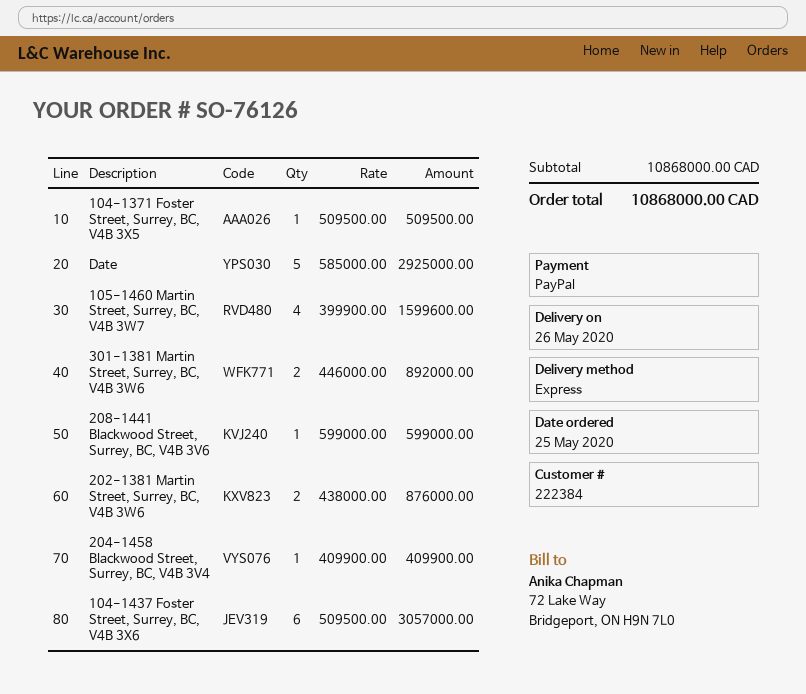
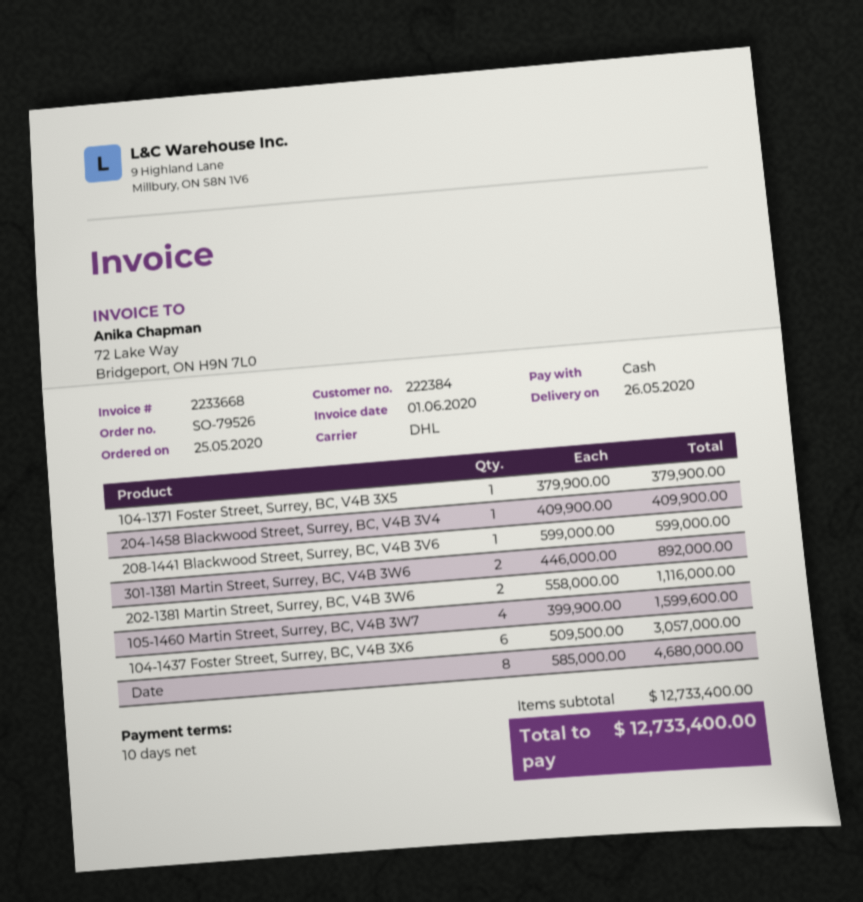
order number: SO-76126 -> SO-79526
payment method: PayPal -> cash
shipping method: express -> DHL
104-1371 Foster Street, Surrey, BC, V4B 3X5: 1 x 509500.00 = 509500.00 -> 1 x 379900.00 = 379900.00
Date: 5 x 585000.00 = 2925000.00 -> 8 x 585000.00 = 4680000.00
202-1381 Martin Street, Surrey, BC, V4B 3W6: 2 x 438000.00 = 876000.00 -> 2 x 558000.00 = 1116000.00
subtotal: 10868000.00 -> 12733400.00
total: 10868000.00 -> 12733400.00

